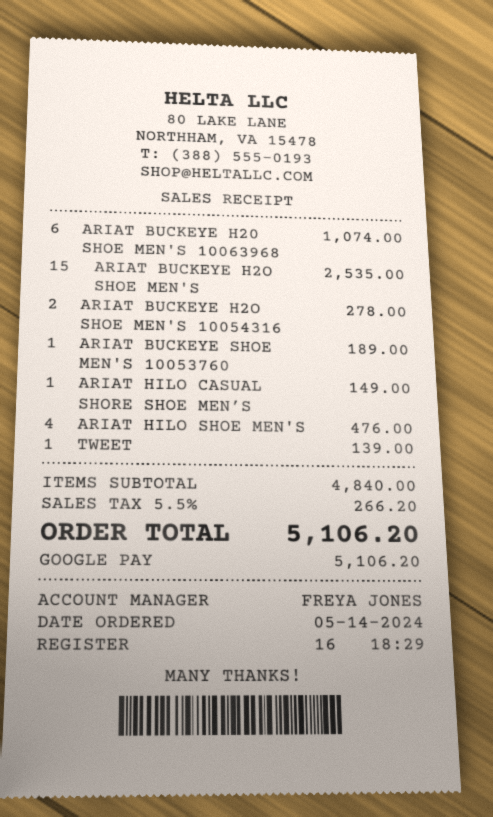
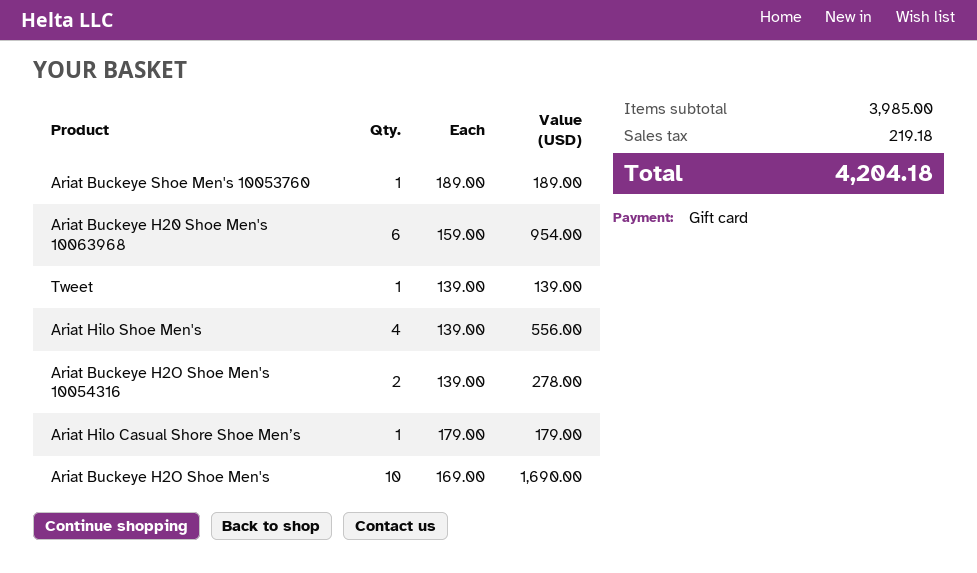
payment method: Google Pay -> gift card
ARIAT BUCKEYE H20 SHOE MEN'S 10063968: 6 for 1074.00 -> 6 for 954.00
ARIAT BUCKEYE H2O SHOE MEN'S: 15 for 2535.00 -> 10 for 1690.00
ARIAT HILO CASUAL SHORE SHOE MEN’S: 1 for 149.00 -> 1 for 179.00
ARIAT HILO SHOE MEN'S: 4 for 476.00 -> 4 for 556.00
subtotal: 4840.00 -> 3985.00
tax: 266.20 -> 219.18
total: 5106.20 -> 4204.18

